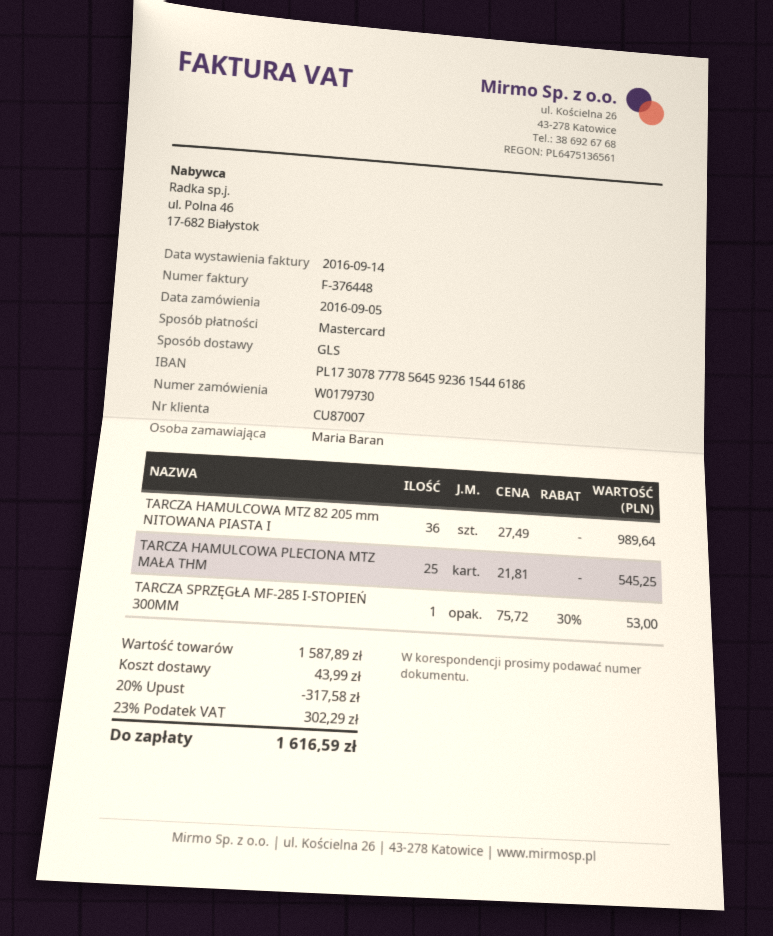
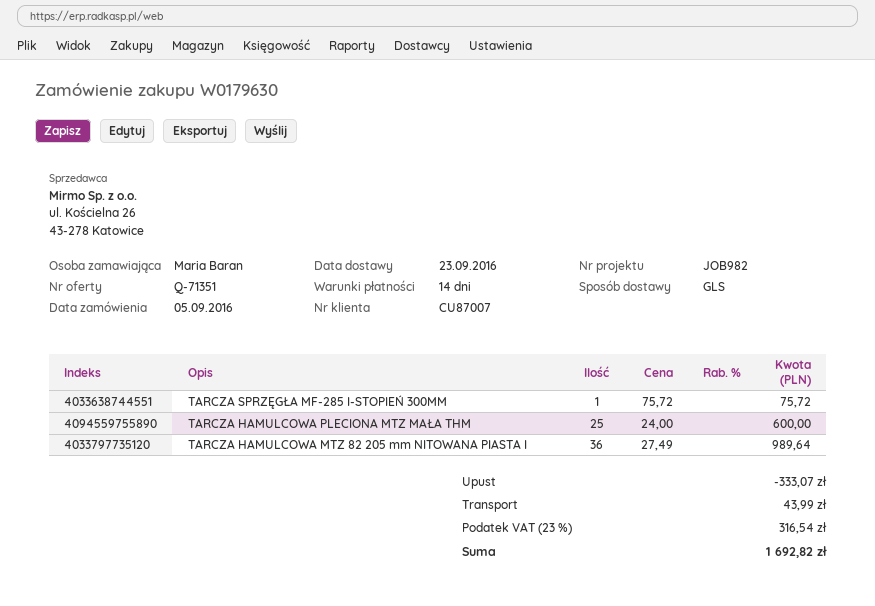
order number: W0179730 -> W0179630
TARCZA HAMULCOWA PLECIONA MTZ MAŁA THM: 25 x 21.81 = 545.25 -> 25 x 24.00 = 600.00
TARCZA SPRZĘGŁA MF-285 I-STOPIEŃ 300MM: 1 x 75.72 - 30% = 53.00 -> 1 x 75.72 = 75.72
discount: 317.58 -> 333.07
tax: 23% = 302.29 -> 23% = 316.54
total: 1616.59 -> 1692.82

